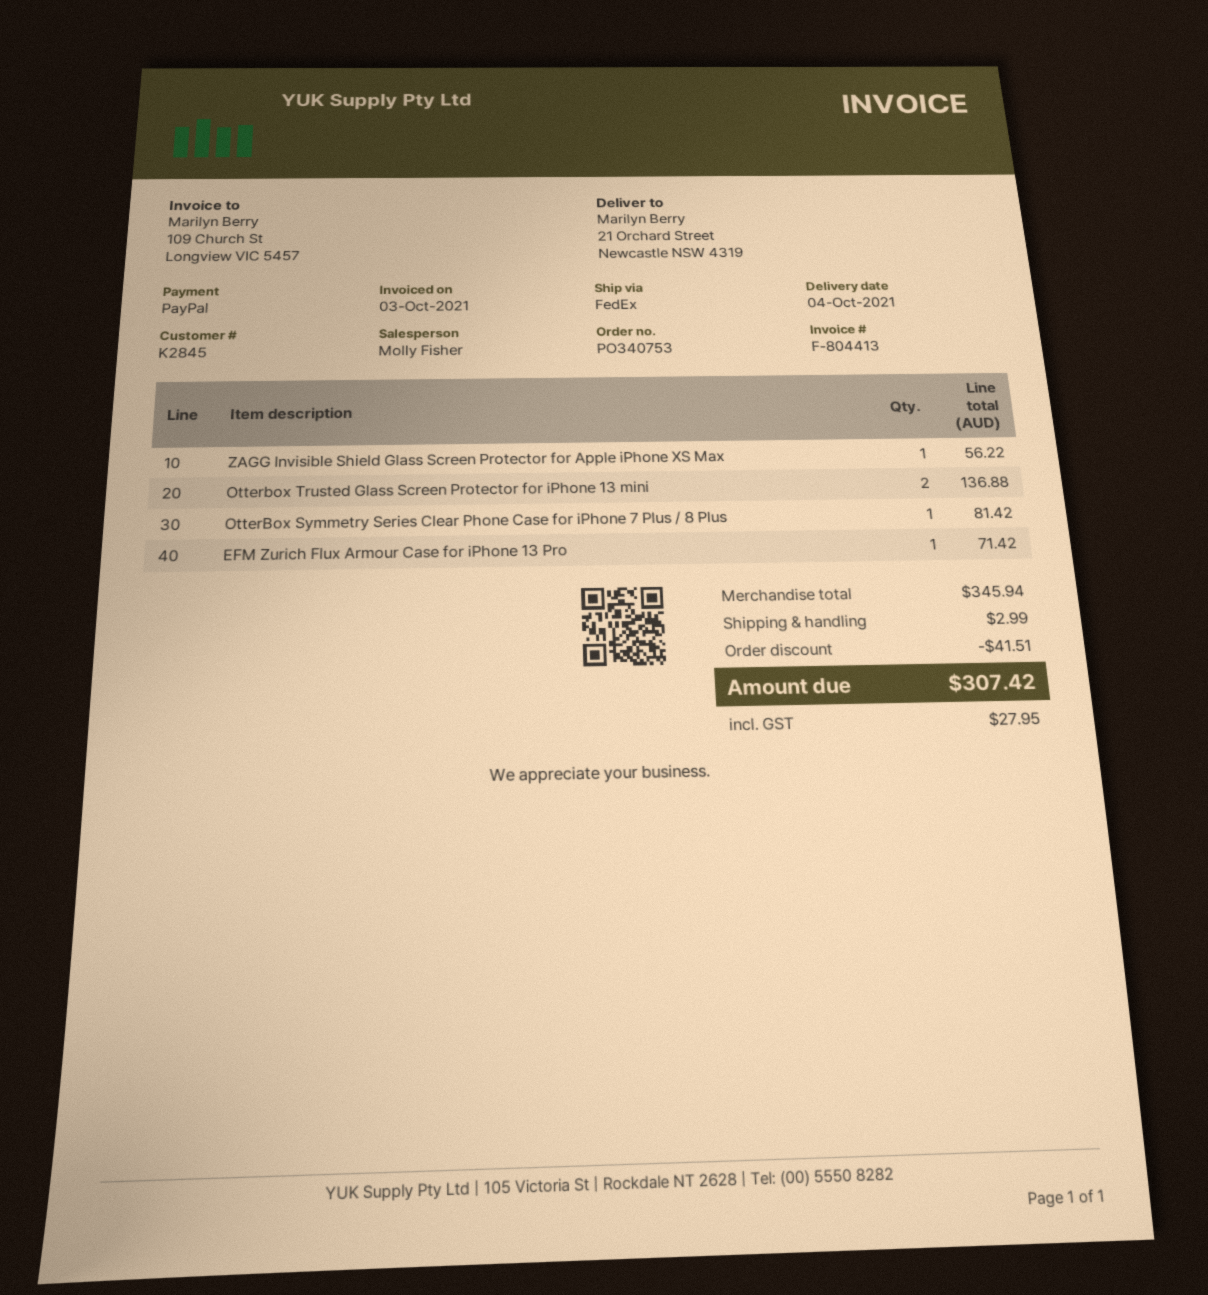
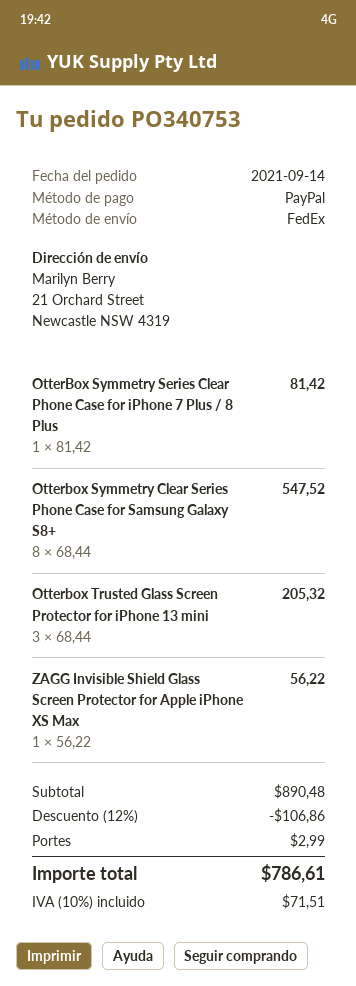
Otterbox Trusted Glass Screen Protector for iPhone 13 mini: 2 for 136.88 -> 3 for 205.32
EFM Zurich Flux Armour Case for iPhone 13 Pro: 1 for 71.42 -> none
Otterbox Symmetry Clear Series Phone Case for Samsung Galaxy S8+: none -> 8 for 547.52
subtotal: 345.94 -> 890.48
discount: 41.51 -> 106.86
tax: 27.95 -> 71.51
total: 307.42 -> 786.61

